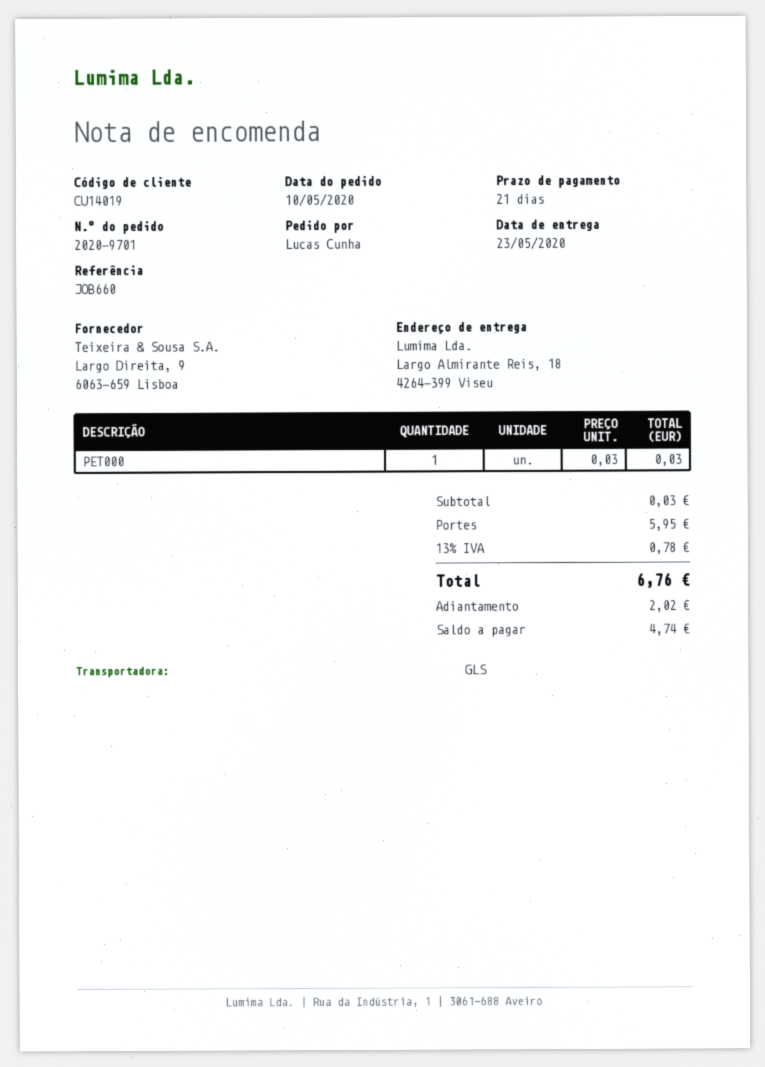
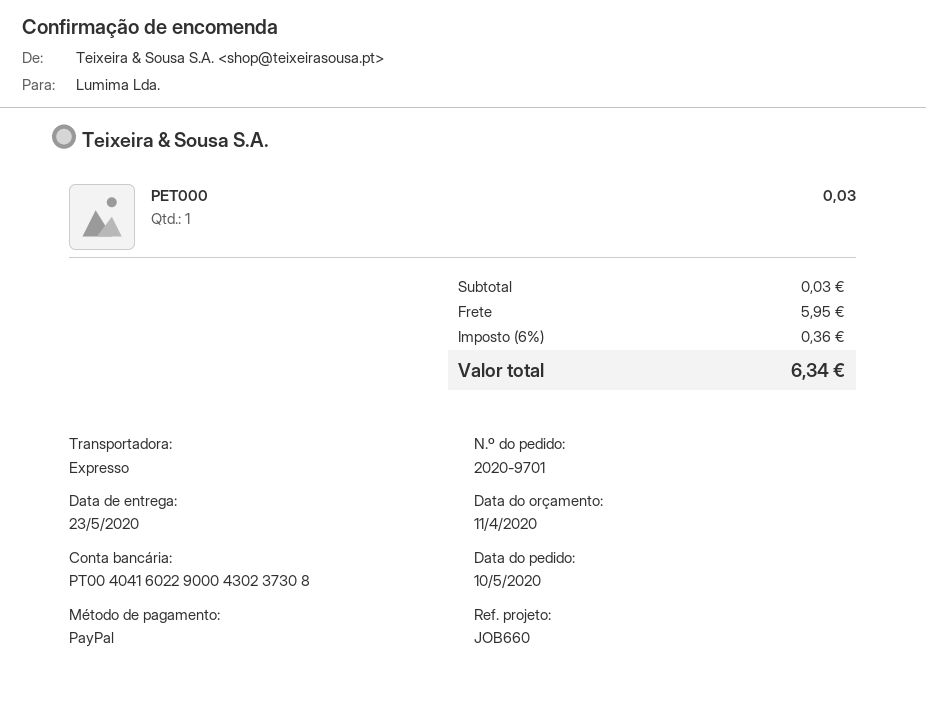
shipping method: GLS -> express
tax: 13% = 0.78 -> 6% = 0.36
total: 6.76 -> 6.34

